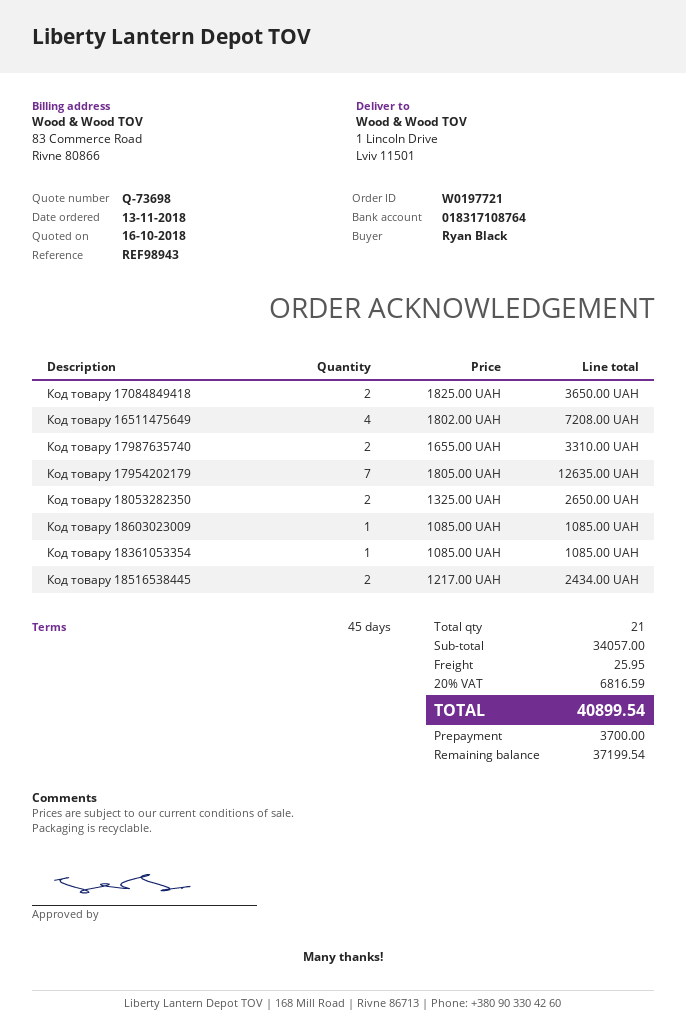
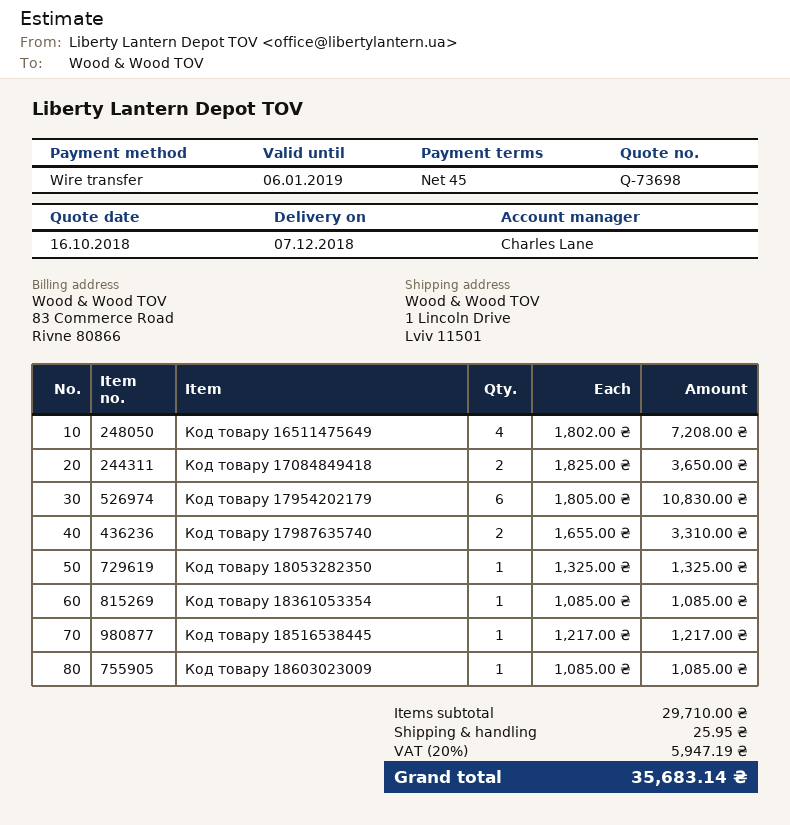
Код товару 17954202179: 7 x 1805.00 = 12635.00 -> 6 x 1805.00 = 10830.00
Код товару 18053282350: 2 x 1325.00 = 2650.00 -> 1 x 1325.00 = 1325.00
Код товару 18516538445: 2 x 1217.00 = 2434.00 -> 1 x 1217.00 = 1217.00
subtotal: 34057.00 -> 29710.00
tax: 20% = 6816.59 -> 20% = 5947.19
total: 40899.54 -> 35683.14

